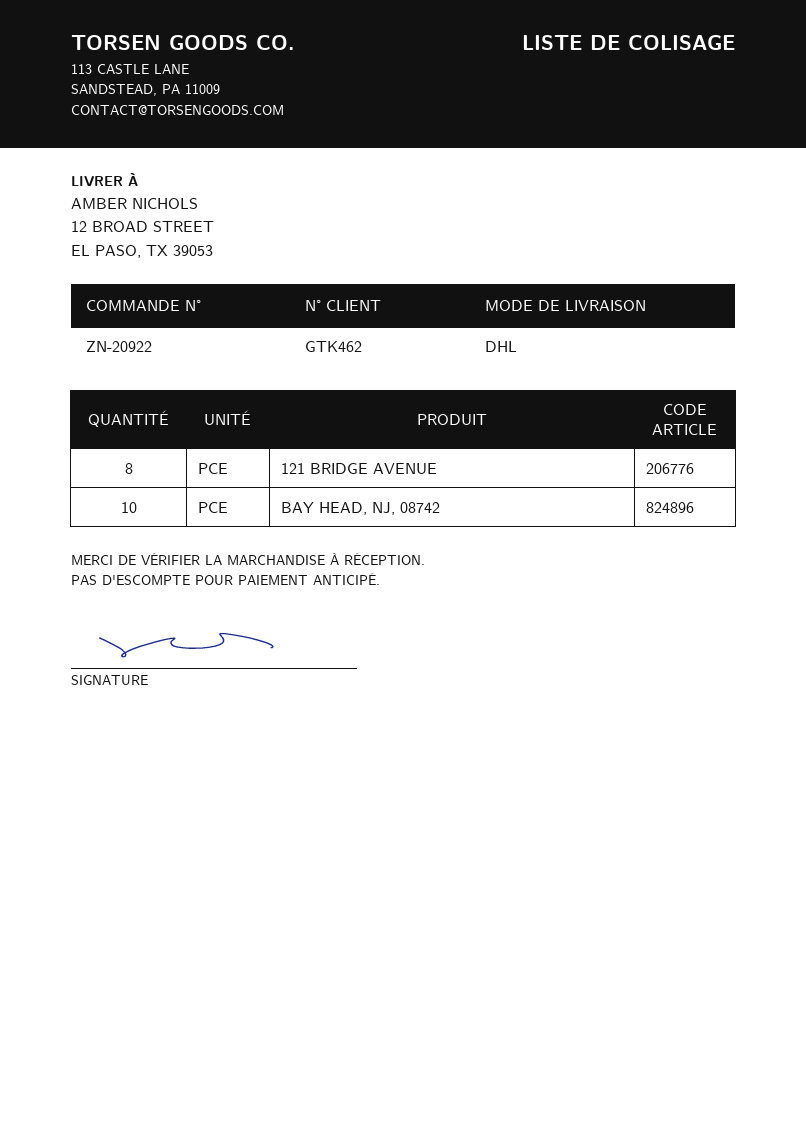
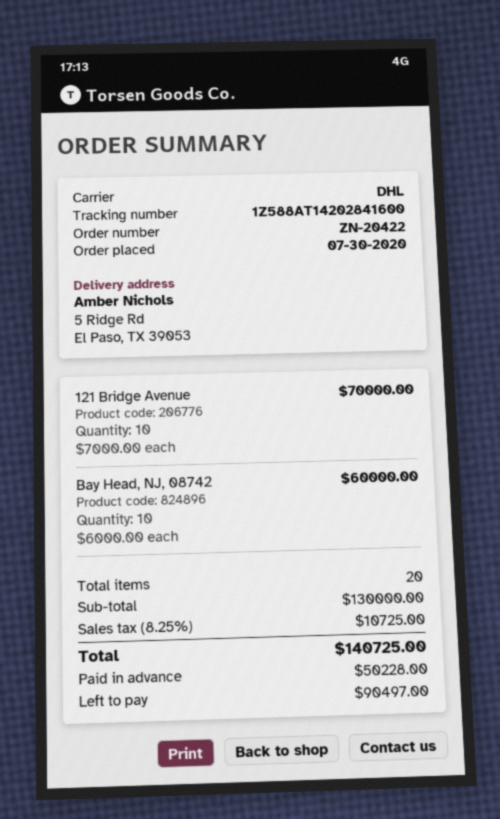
order number: ZN-20922 -> ZN-20422
ship to: 12 BROAD STREET, EL PASO, TX 39053 -> 5 Ridge Rd, El Paso, TX 39053
121 BRIDGE AVENUE: 8 -> 10

